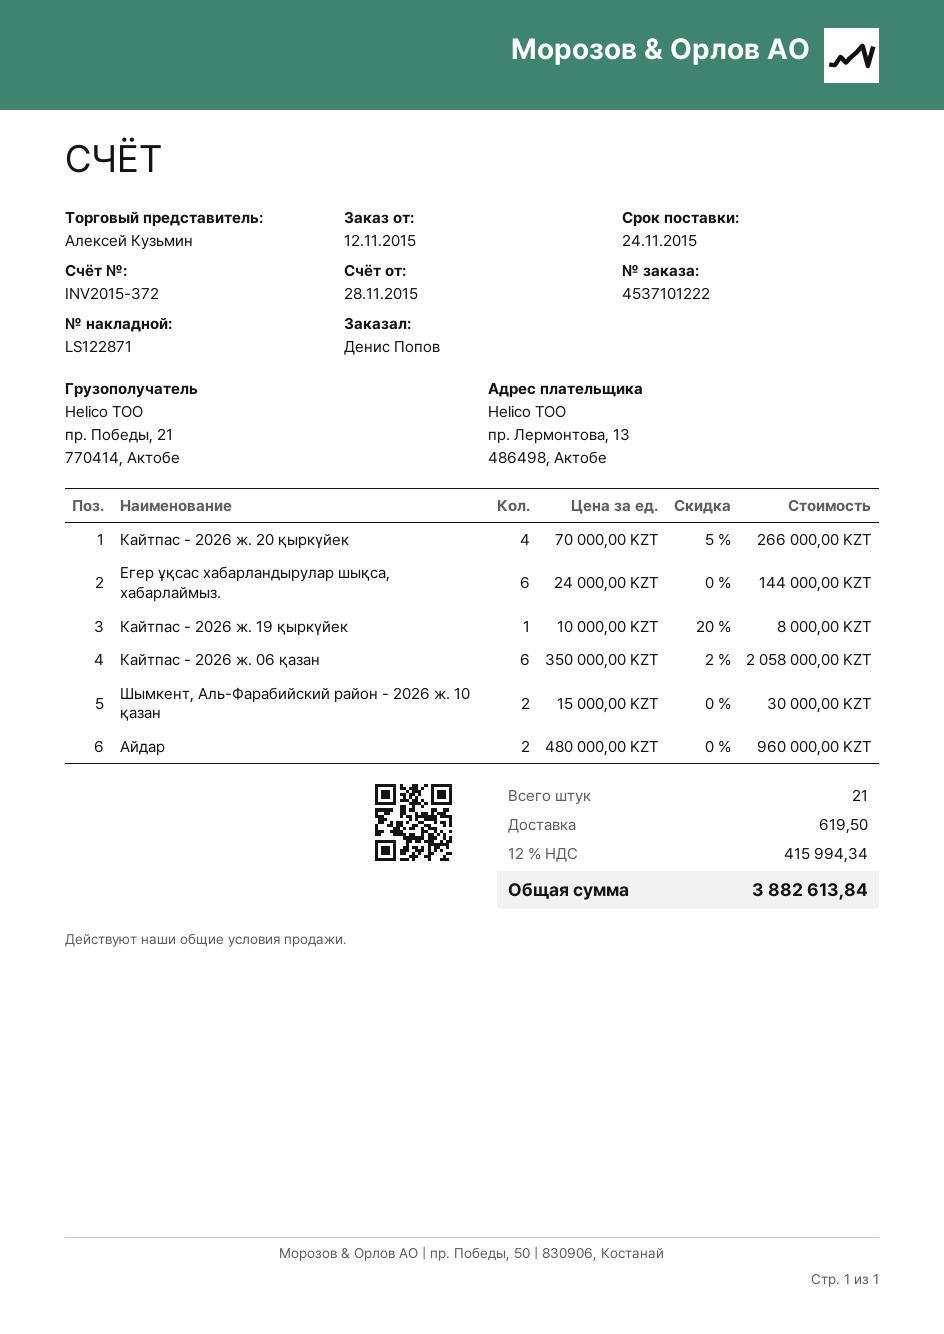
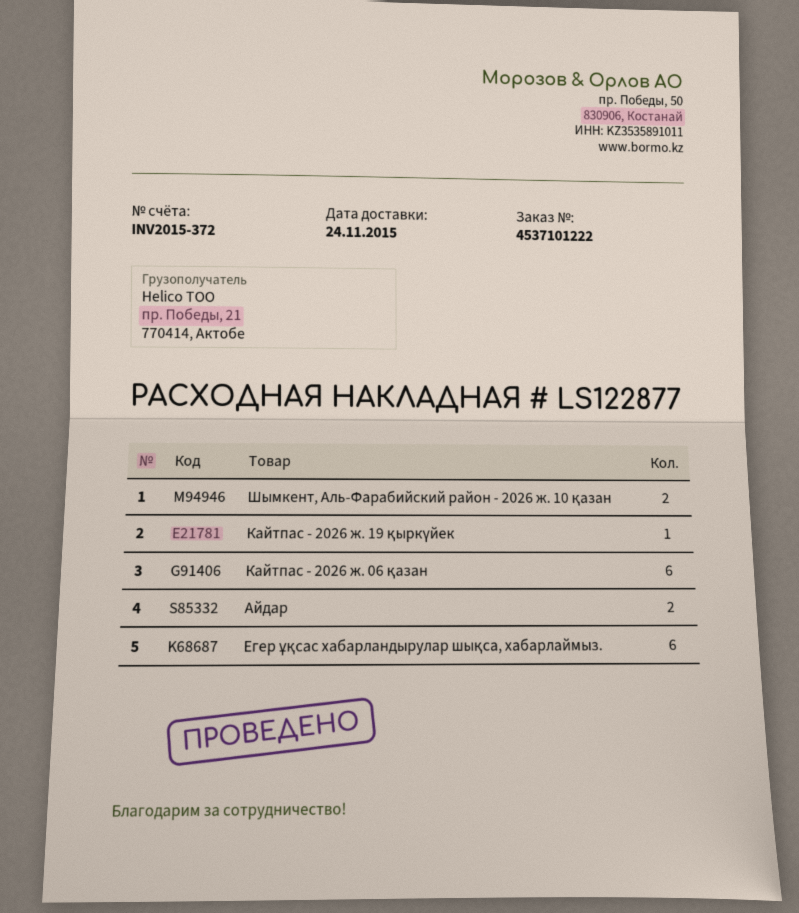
delivery note number: LS122871 -> LS122877
Кайтпас - 2026 ж. 20 қыркүйек: 4 -> none

